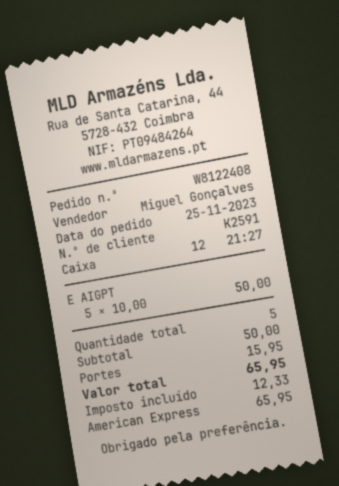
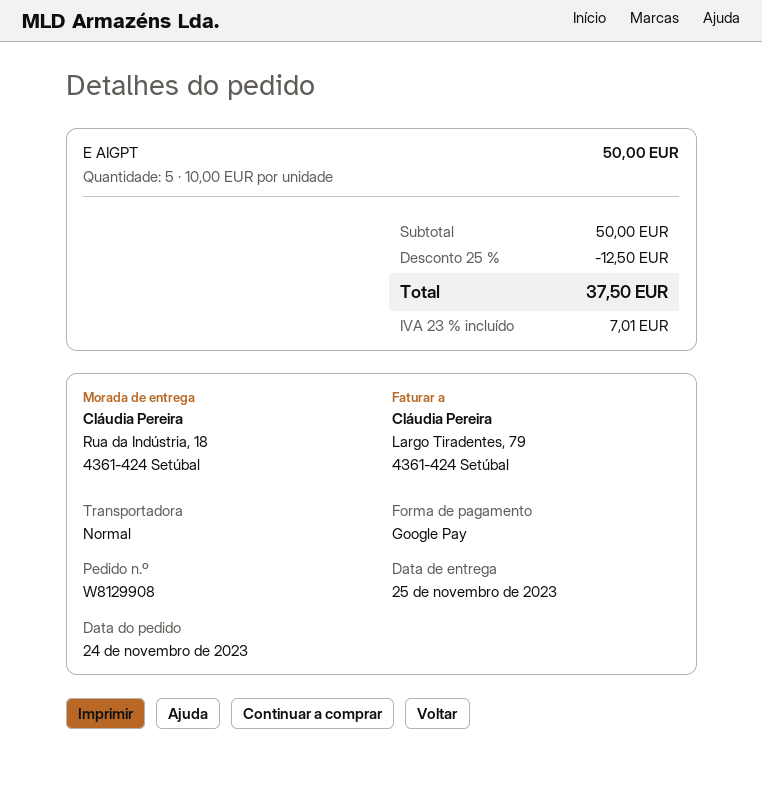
order number: W8122408 -> W8129908
order date: 2023-11-25 -> 2023-11-24
payment method: American Express -> Google Pay
discount: none -> 25% = 12.50
shipping: 15.95 -> none
tax: 12.33 -> 7.01
total: 65.95 -> 37.50

